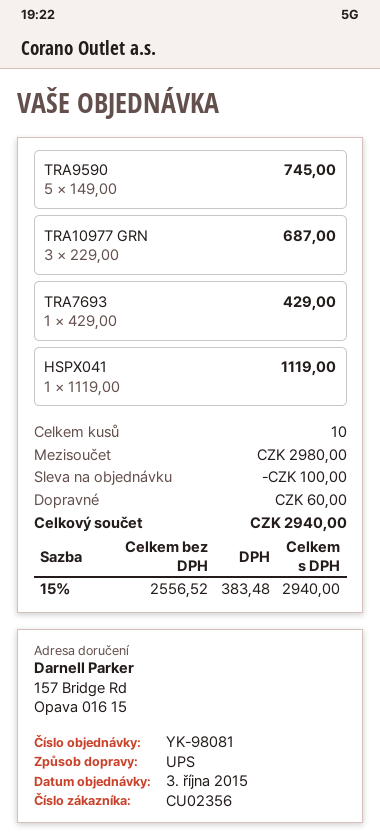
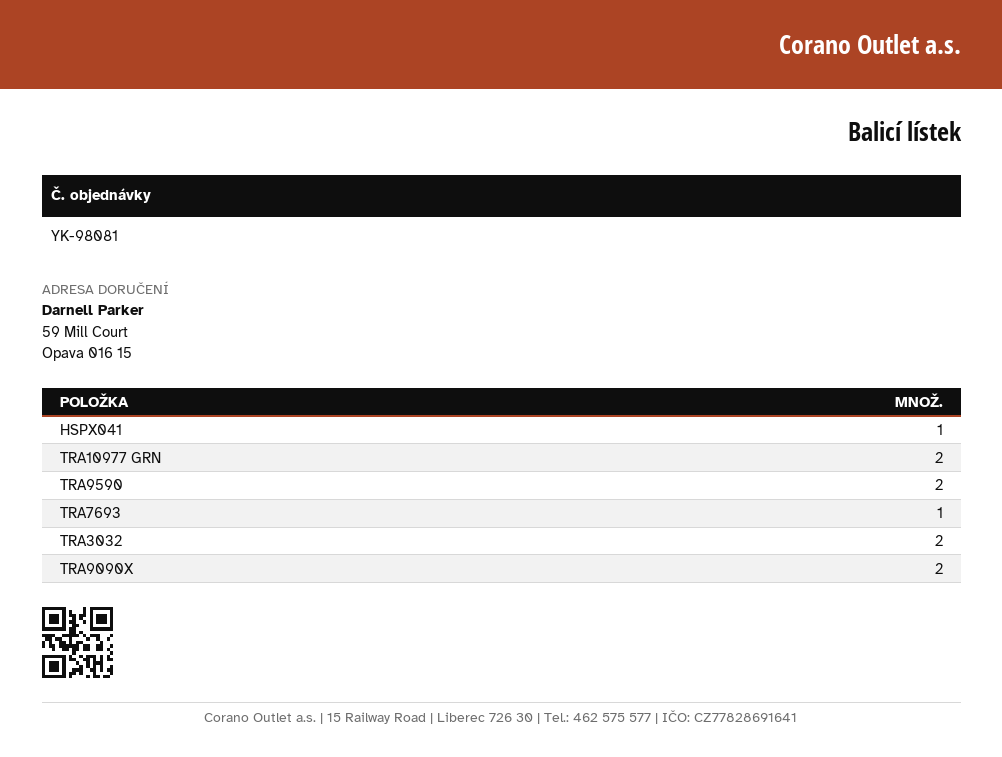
ship to: 157 Bridge Rd, Opava 016 15 -> 59 Mill Court, Opava 016 15
TRA9590: 5 -> 2
TRA10977 GRN: 3 -> 2
TRA3032: none -> 2
TRA9090X: none -> 2

